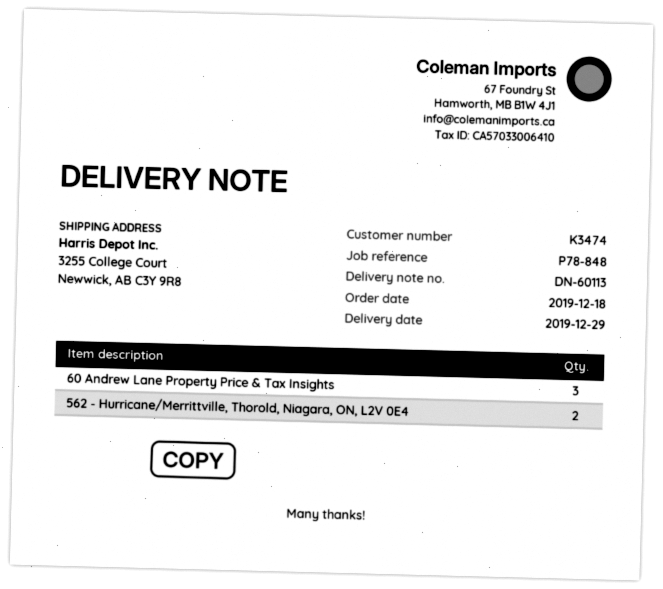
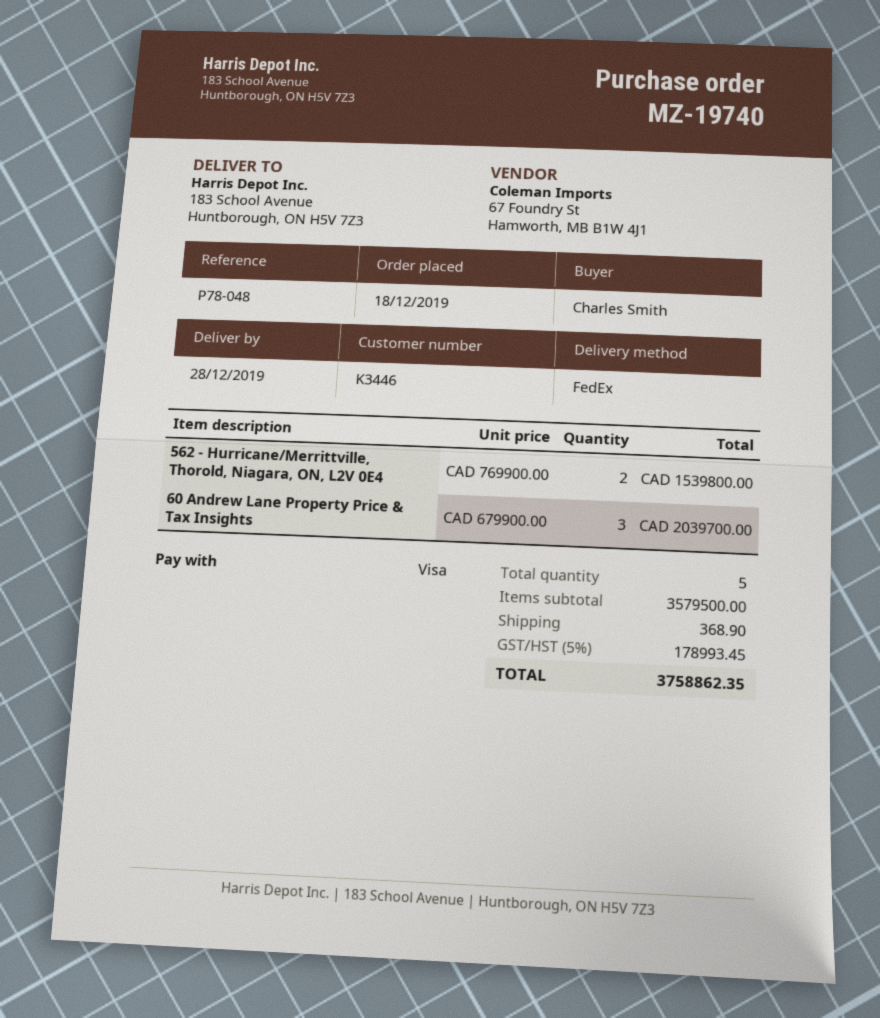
delivery date: 2019-12-29 -> 2019-12-28
customer number: K3474 -> K3446
reference: P78-848 -> P78-048
ship to: 3255 College Court, Newwick, AB C3Y 9R8 -> 183 School Avenue, Huntborough, ON H5V 7Z3

